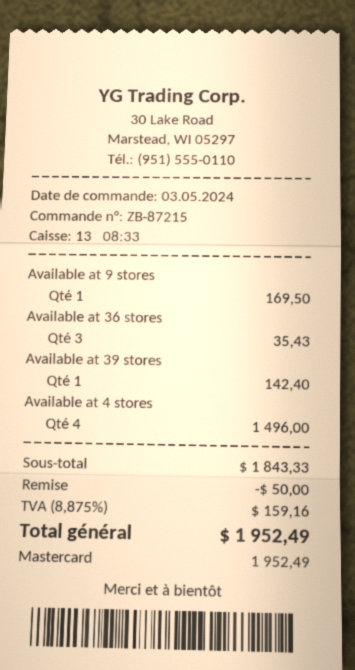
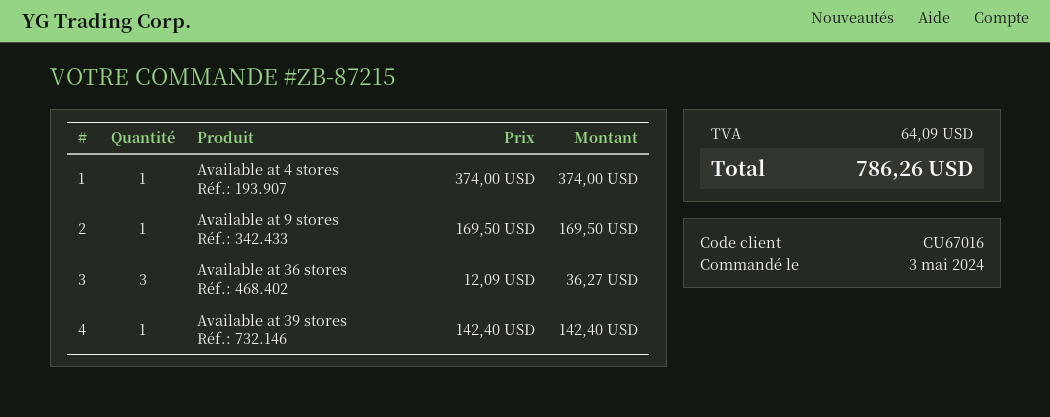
Available at 36 stores: 3 for 35.43 -> 3 for 36.27
Available at 4 stores: 4 for 1496.00 -> 1 for 374.00
discount: 50.00 -> none
tax: 159.16 -> 64.09
total: 1952.49 -> 786.26

